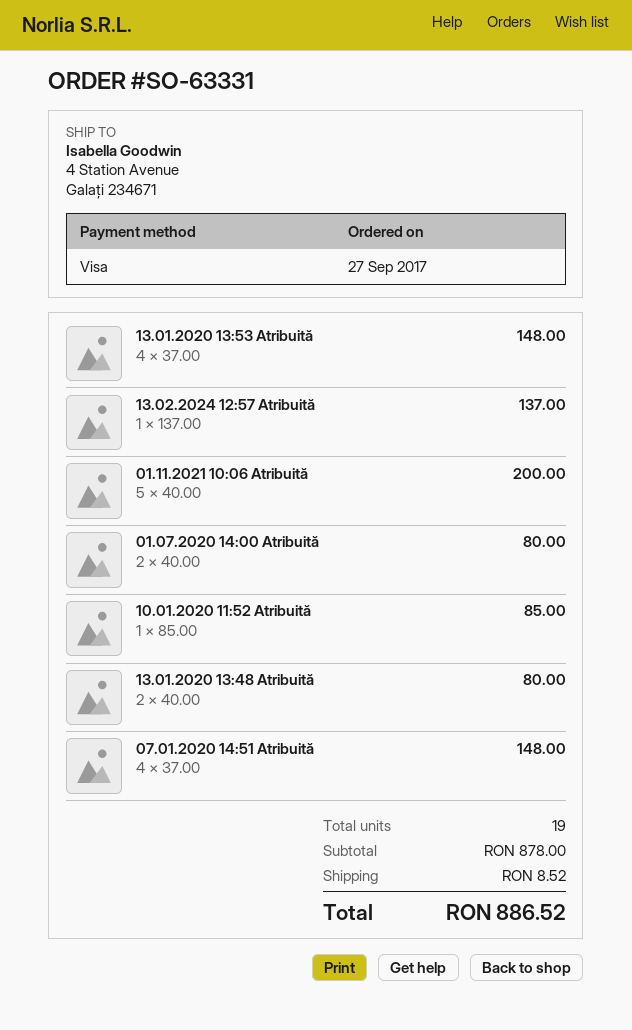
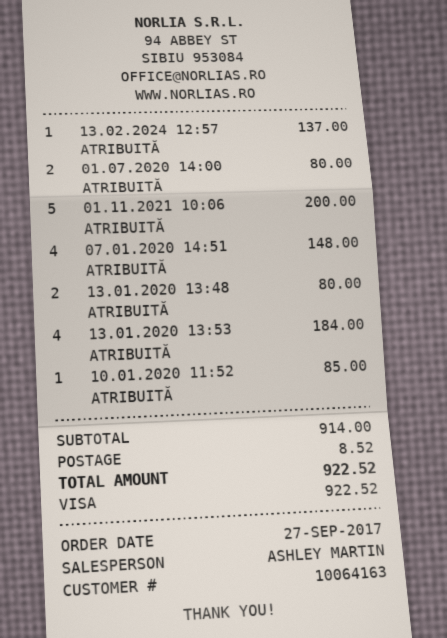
13.01.2020 13:53 Atribuită: 4 for 148.00 -> 4 for 184.00
subtotal: 878.00 -> 914.00
total: 886.52 -> 922.52

